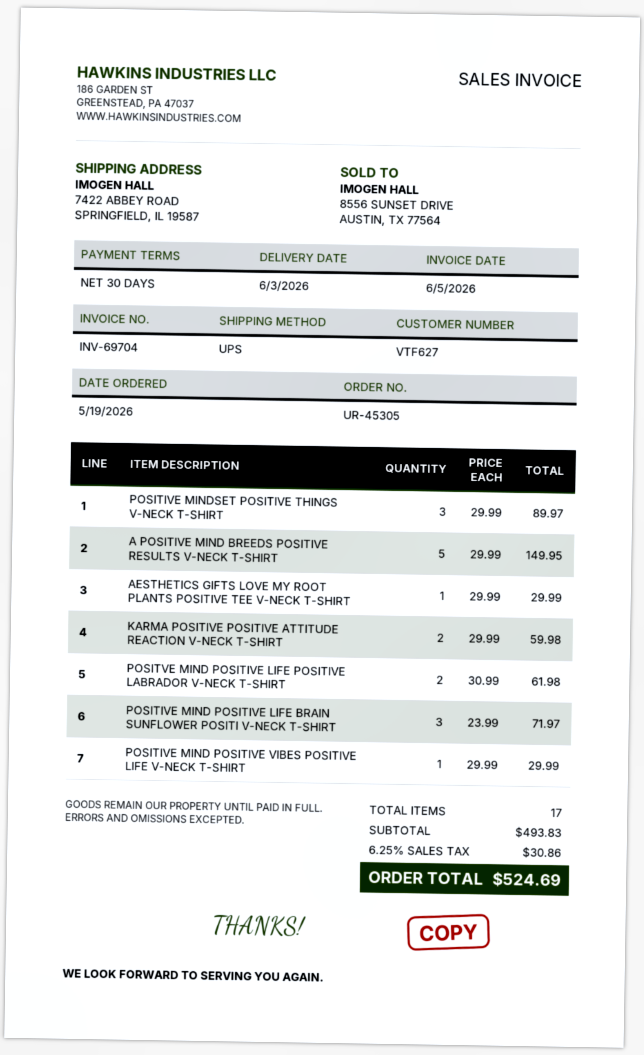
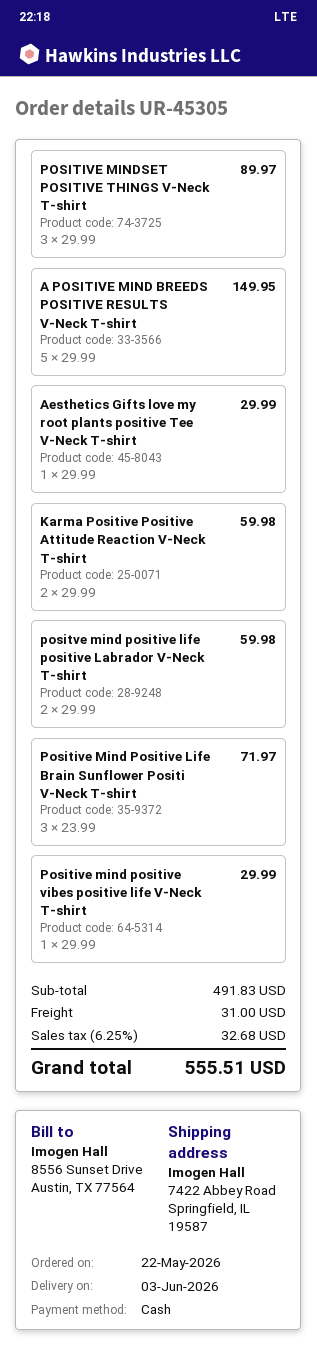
order date: 2026-05-19 -> 2026-05-22
POSITVE MIND POSITIVE LIFE POSITIVE LABRADOR V-NECK T-SHIRT: 2 x 30.99 = 61.98 -> 2 x 29.99 = 59.98
subtotal: 493.83 -> 491.83
shipping: none -> 31.00
tax: 6.25% = 30.86 -> 6.25% = 32.68
total: 524.69 -> 555.51

